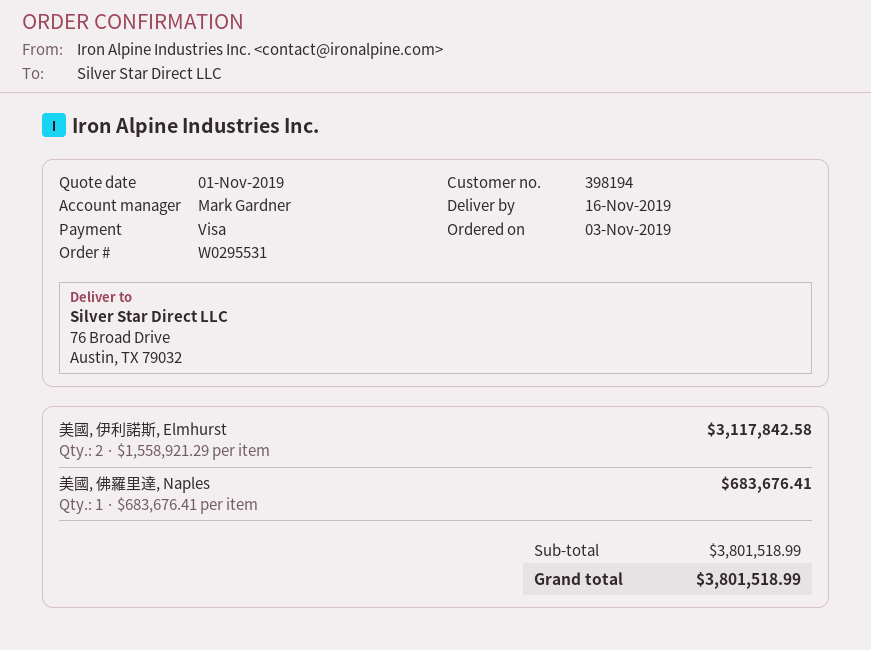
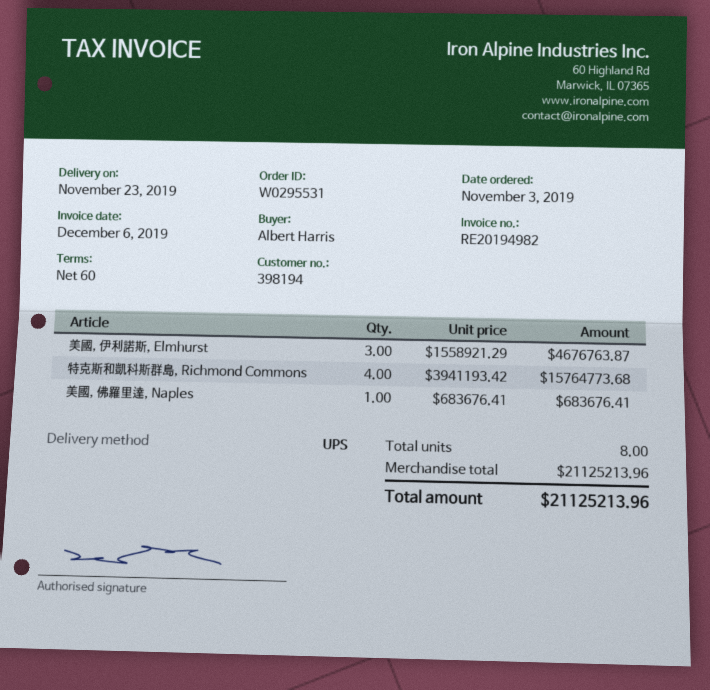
delivery date: 2019-11-16 -> 2019-11-23
美國, 伊利諾斯, Elmhurst: 2 x 1558921.29 = 3117842.58 -> 3 x 1558921.29 = 4676763.87
特克斯和凱科斯群島, Richmond Commons: none -> 4 x 3941193.42 = 15764773.68
subtotal: 3801518.99 -> 21125213.96
total: 3801518.99 -> 21125213.96

